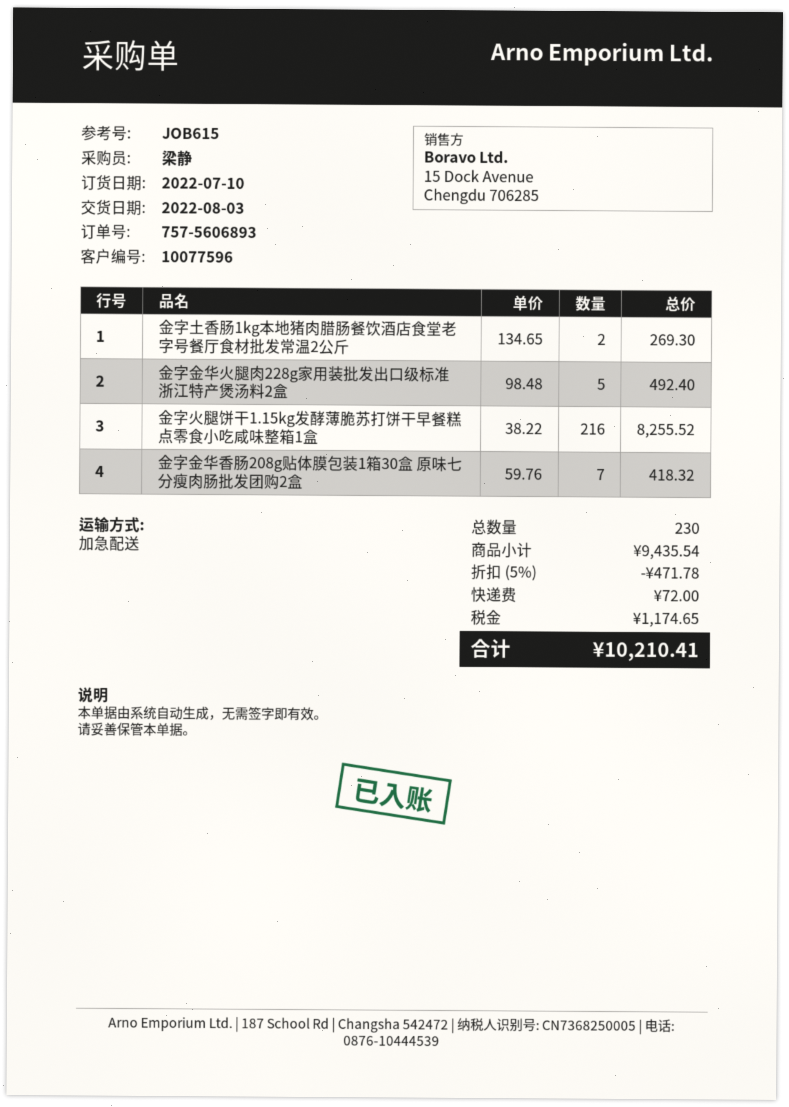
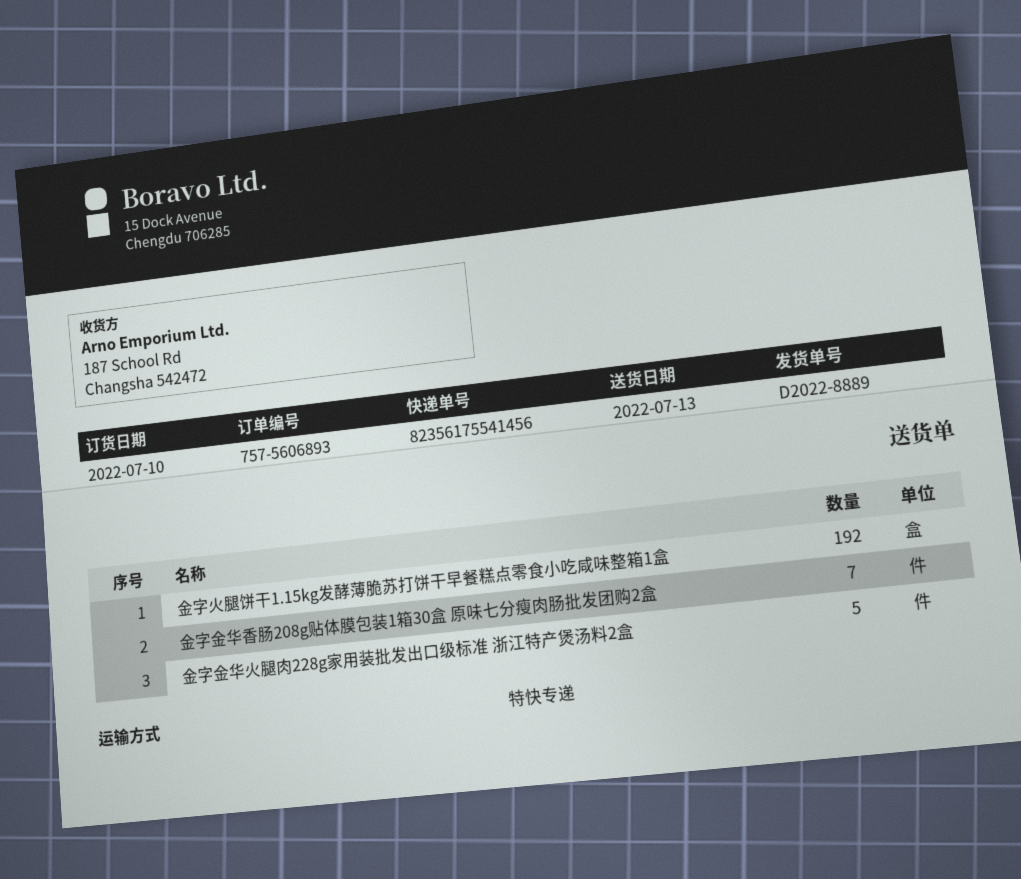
delivery date: 2022-08-03 -> 2022-07-13
金字土香肠1kg本地猪肉腊肠餐饮酒店食堂老字号餐厅食材批发常温2公斤: 2 -> none
金字火腿饼干1.15kg发酵薄脆苏打饼干早餐糕点零食小吃咸味整箱1盒: 216 -> 192

